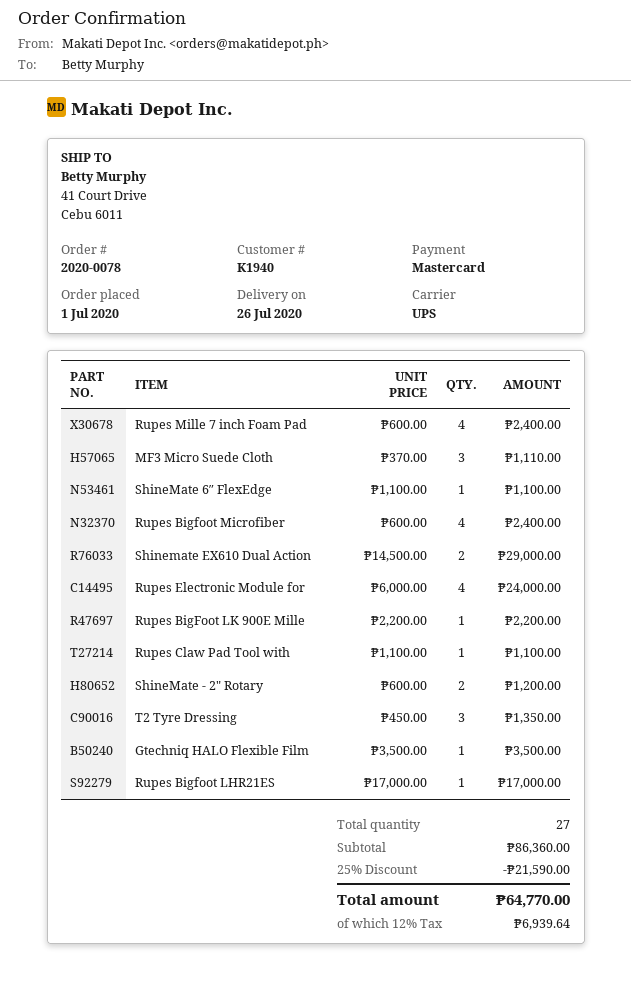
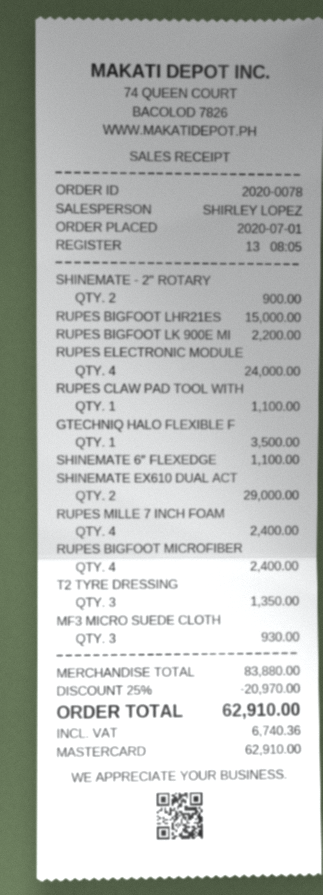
MF3 Micro Suede Cloth: 3 for 1110.00 -> 3 for 930.00
ShineMate - 2" Rotary: 2 for 1200.00 -> 2 for 900.00
Rupes Bigfoot LHR21ES: 1 for 17000.00 -> 1 for 15000.00
subtotal: 86360.00 -> 83880.00
discount: 25% = 21590.00 -> 25% = 20970.00
tax: 6939.64 -> 6740.36
total: 64770.00 -> 62910.00

